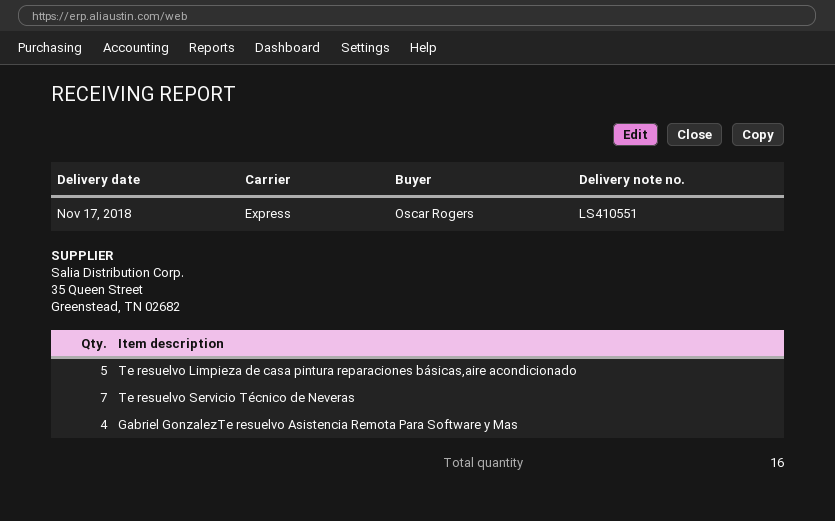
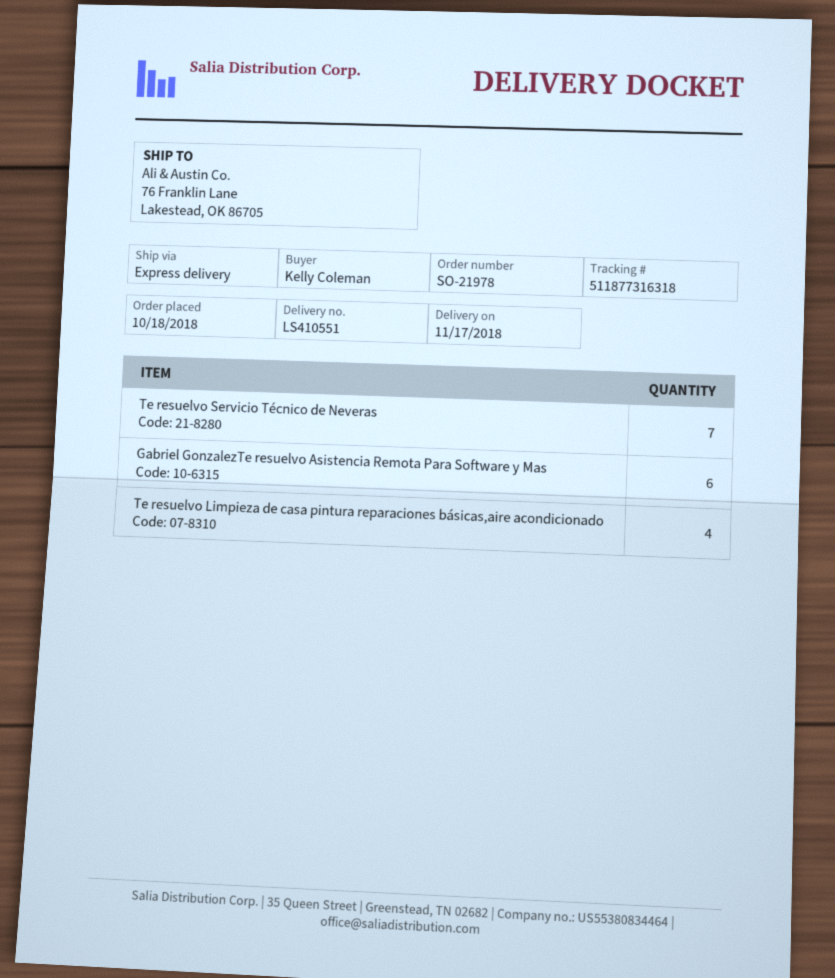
ordered by: Oscar Rogers -> Kelly Coleman
Te resuelvo Limpieza de casa pintura reparaciones básicas,aire acondicionado: 5 -> 4
Gabriel GonzalezTe resuelvo Asistencia Remota Para Software y Mas: 4 -> 6

